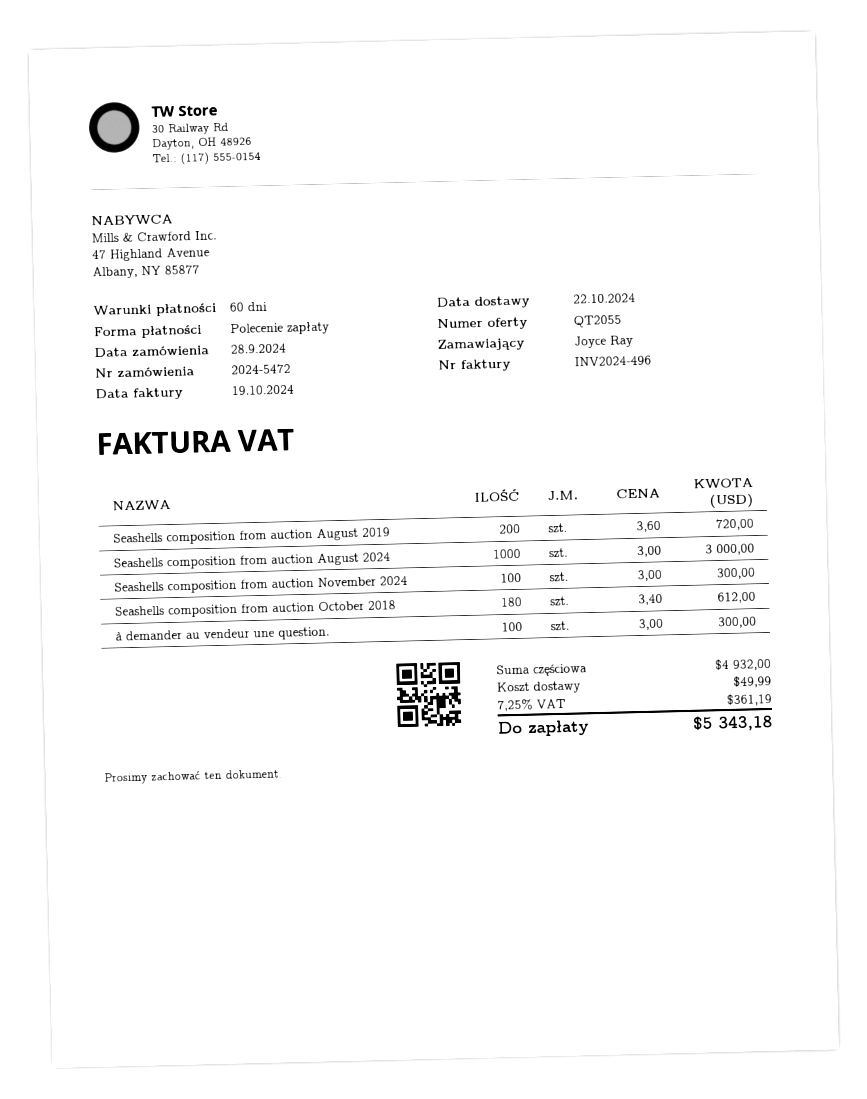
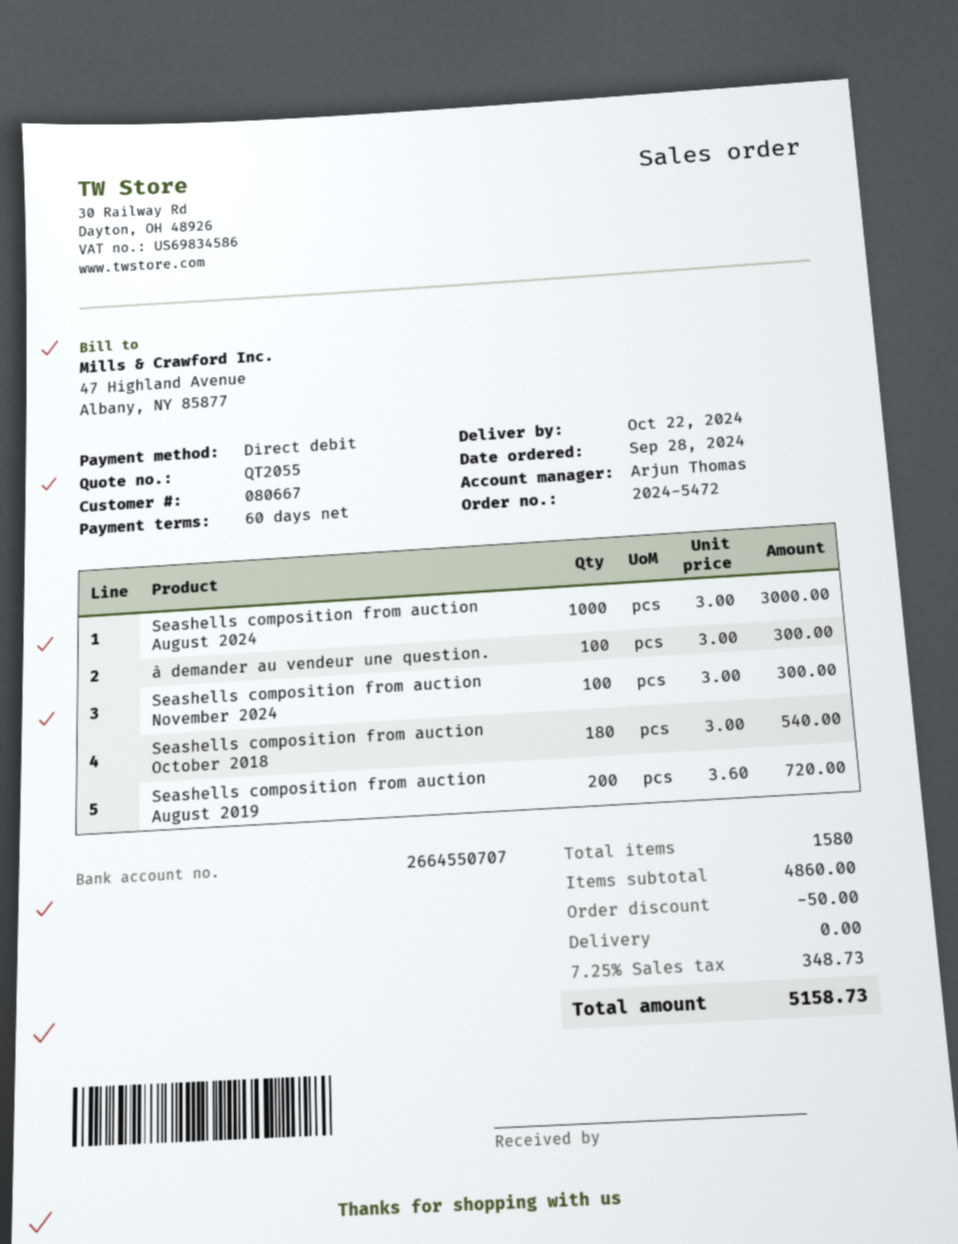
Seashells composition from auction October 2018: 180 x 3.40 = 612.00 -> 180 x 3.00 = 540.00
subtotal: 4932.00 -> 4860.00
discount: none -> 50.00
shipping: 49.99 -> 0.00
tax: 7.25% = 361.19 -> 7.25% = 348.73
total: 5343.18 -> 5158.73

